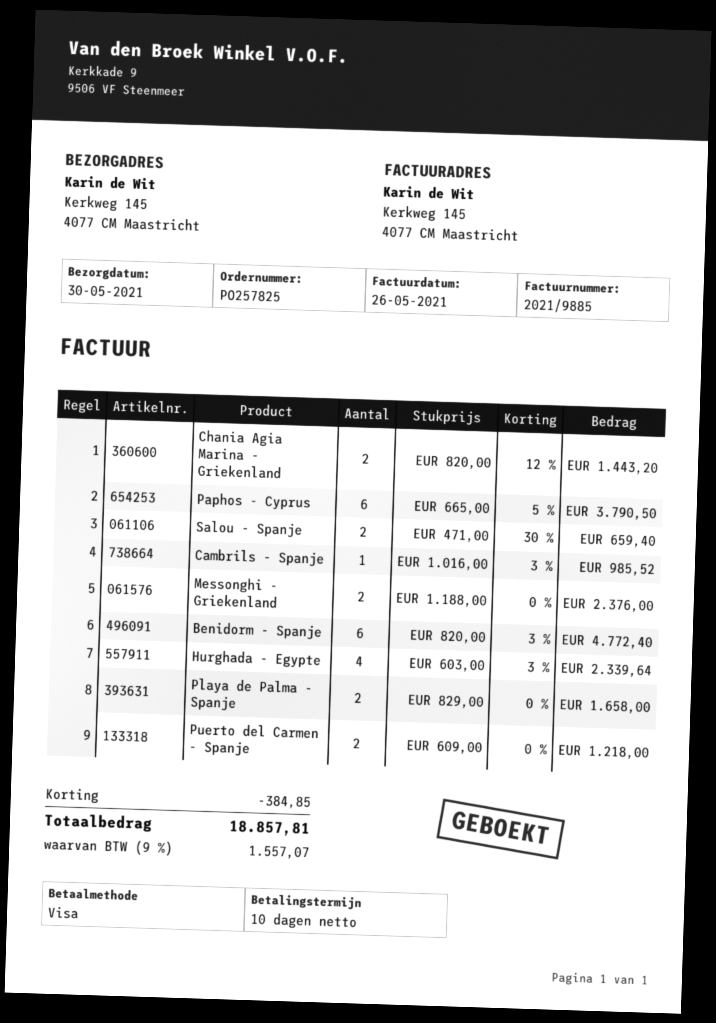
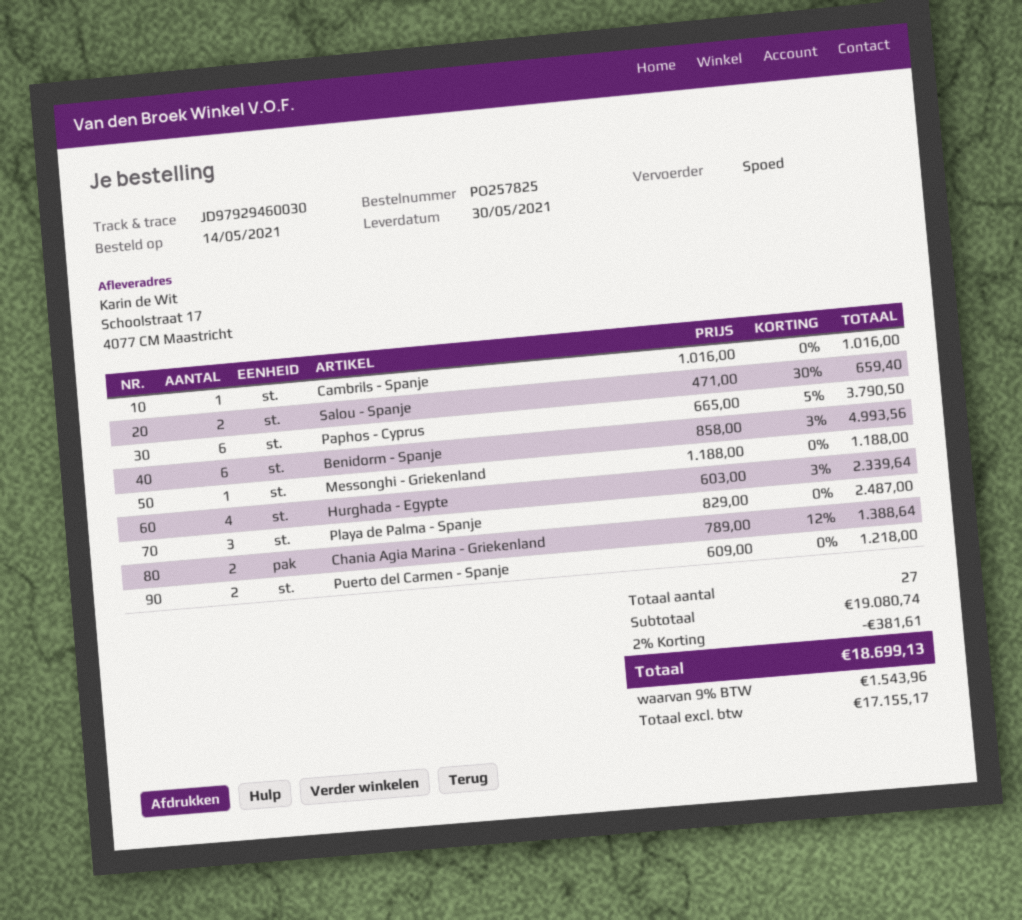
ship to: Kerkweg 145, 4077 CM Maastricht -> Schoolstraat 17, 4077 CM Maastricht
Chania Agia Marina - Griekenland: 2 x 820.00 - 12% = 1443.20 -> 2 x 789.00 - 12% = 1388.64
Cambrils - Spanje: 1 x 1016.00 - 3% = 985.52 -> 1 x 1016.00 = 1016.00
Messonghi - Griekenland: 2 x 1188.00 = 2376.00 -> 1 x 1188.00 = 1188.00
Benidorm - Spanje: 6 x 820.00 - 3% = 4772.40 -> 6 x 858.00 - 3% = 4993.56
Playa de Palma - Spanje: 2 x 829.00 = 1658.00 -> 3 x 829.00 = 2487.00
discount: 384.85 -> 381.61
tax: 9% = 1557.07 -> 9% = 1543.96
total: 18857.81 -> 18699.13

